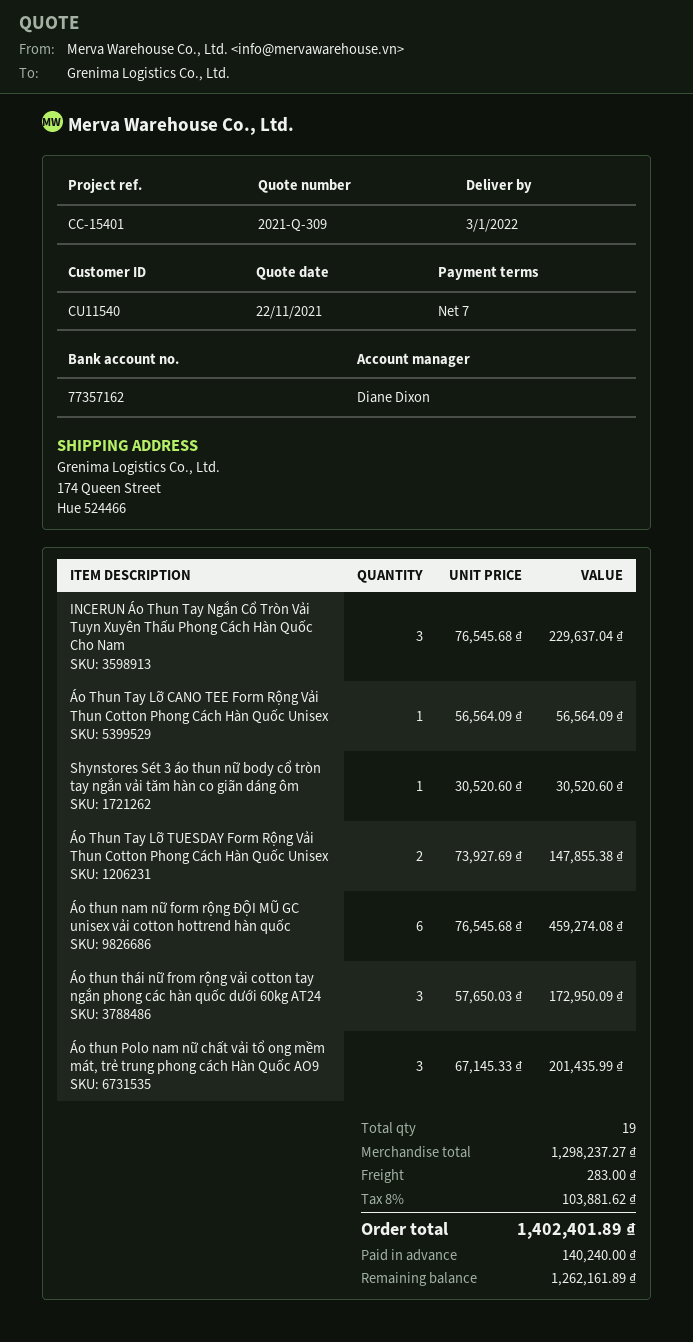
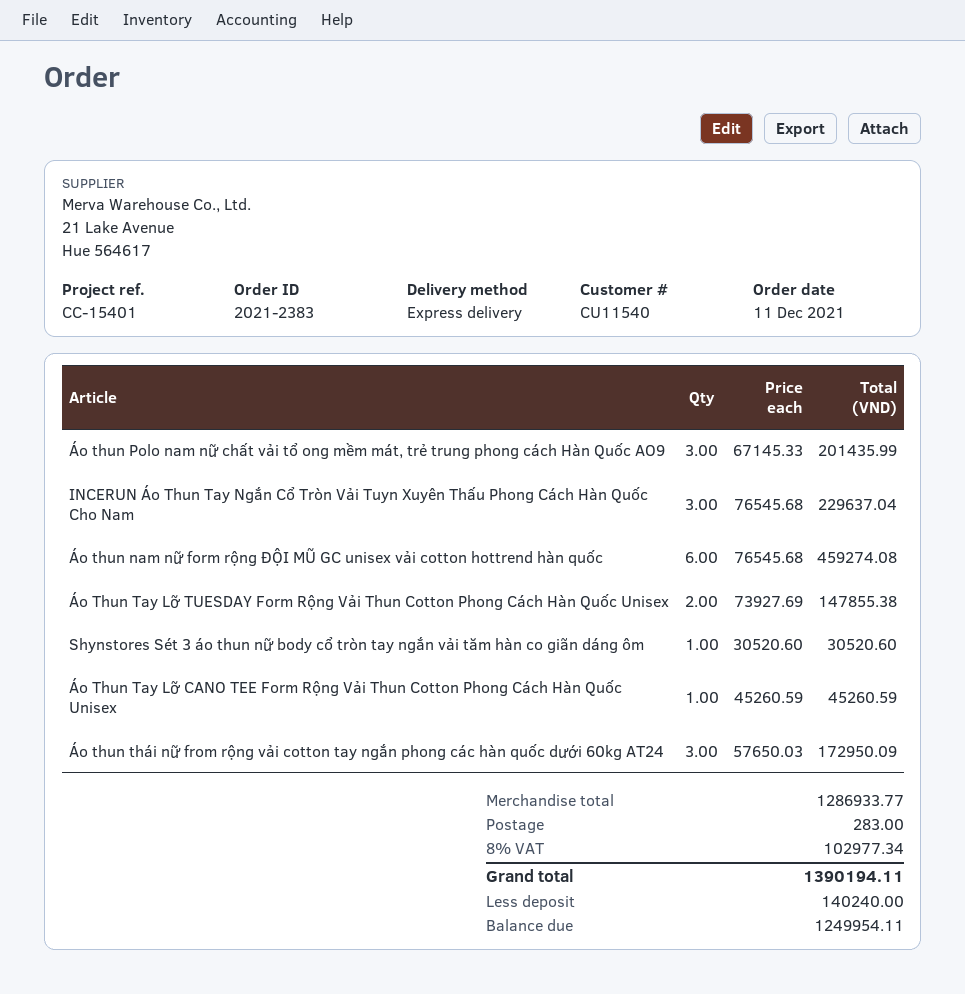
Áo Thun Tay Lỡ CANO TEE Form Rộng Vải Thun Cotton Phong Cách Hàn Quốc Unisex: 1 x 56564.09 = 56564.09 -> 1 x 45260.59 = 45260.59
subtotal: 1298237.27 -> 1286933.77
tax: 8% = 103881.62 -> 8% = 102977.34
total: 1402401.89 -> 1390194.11
balance: 1262161.89 -> 1249954.11

